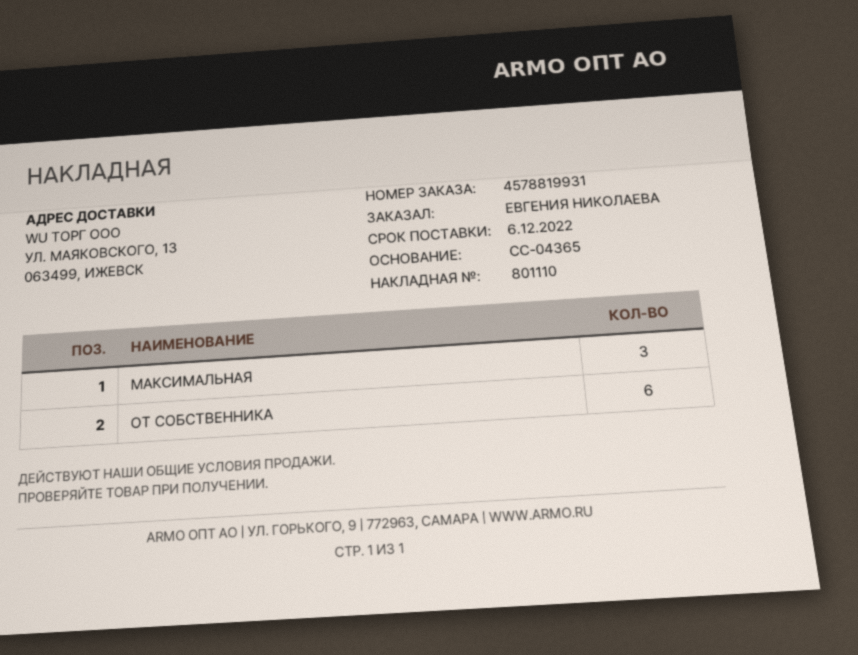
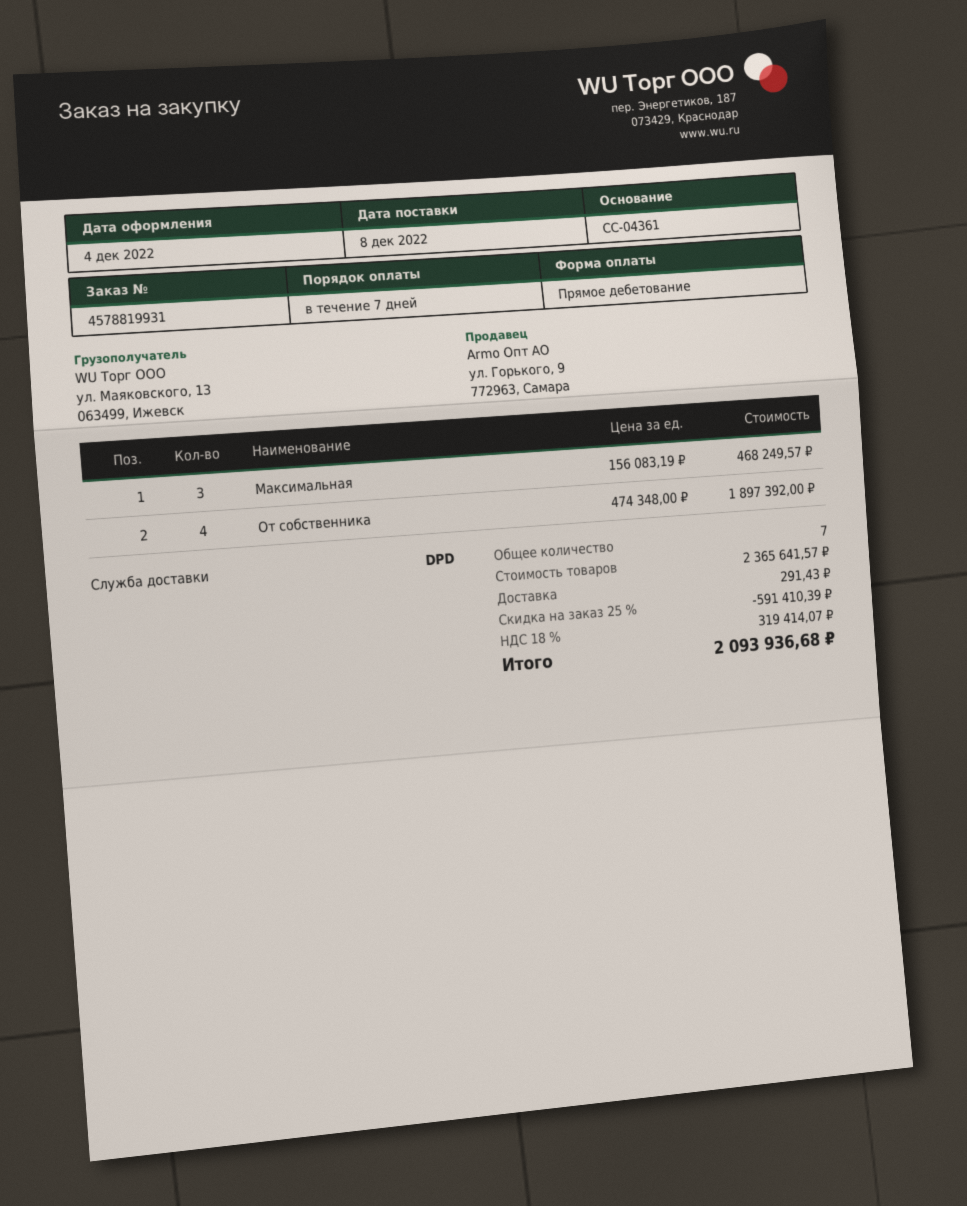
delivery date: 2022-12-06 -> 2022-12-08
reference: CC-04365 -> CC-04361
ОТ СОБСТВЕННИКА: 6 -> 4

